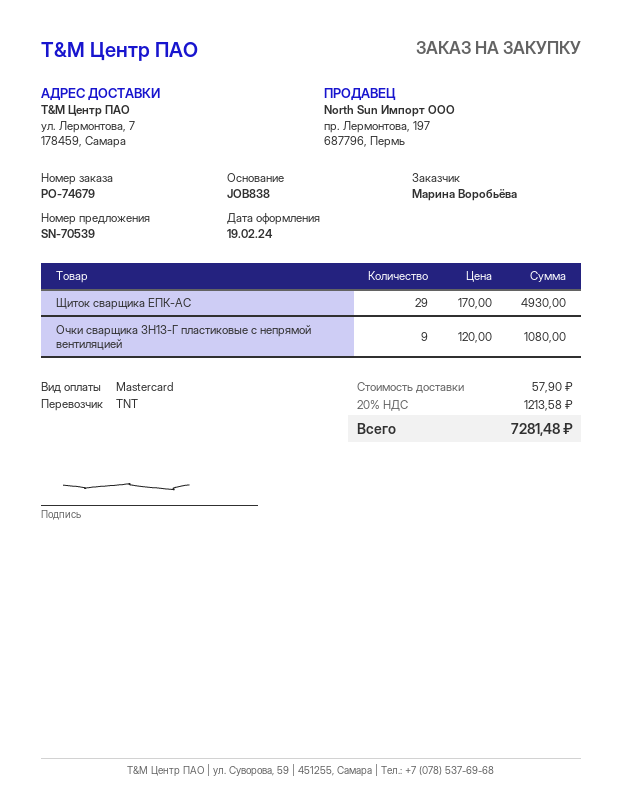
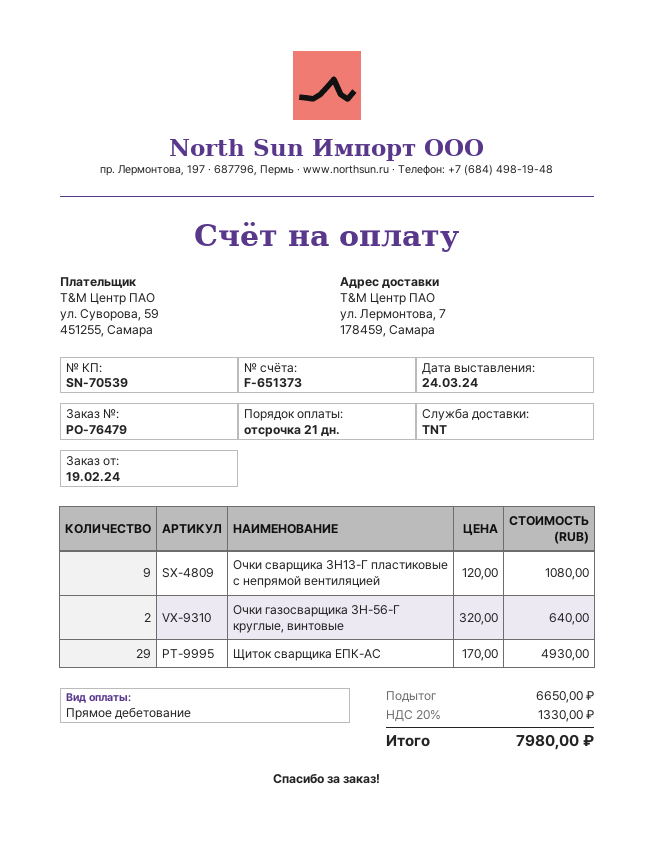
order number: PO-74679 -> PO-76479
payment method: Mastercard -> direct debit
Очки газосварщика 3Н-56-Г круглые, винтовые: none -> 2 x 320.00 = 640.00
shipping: 57.90 -> none
tax: 20% = 1213.58 -> 20% = 1330.00
total: 7281.48 -> 7980.00

